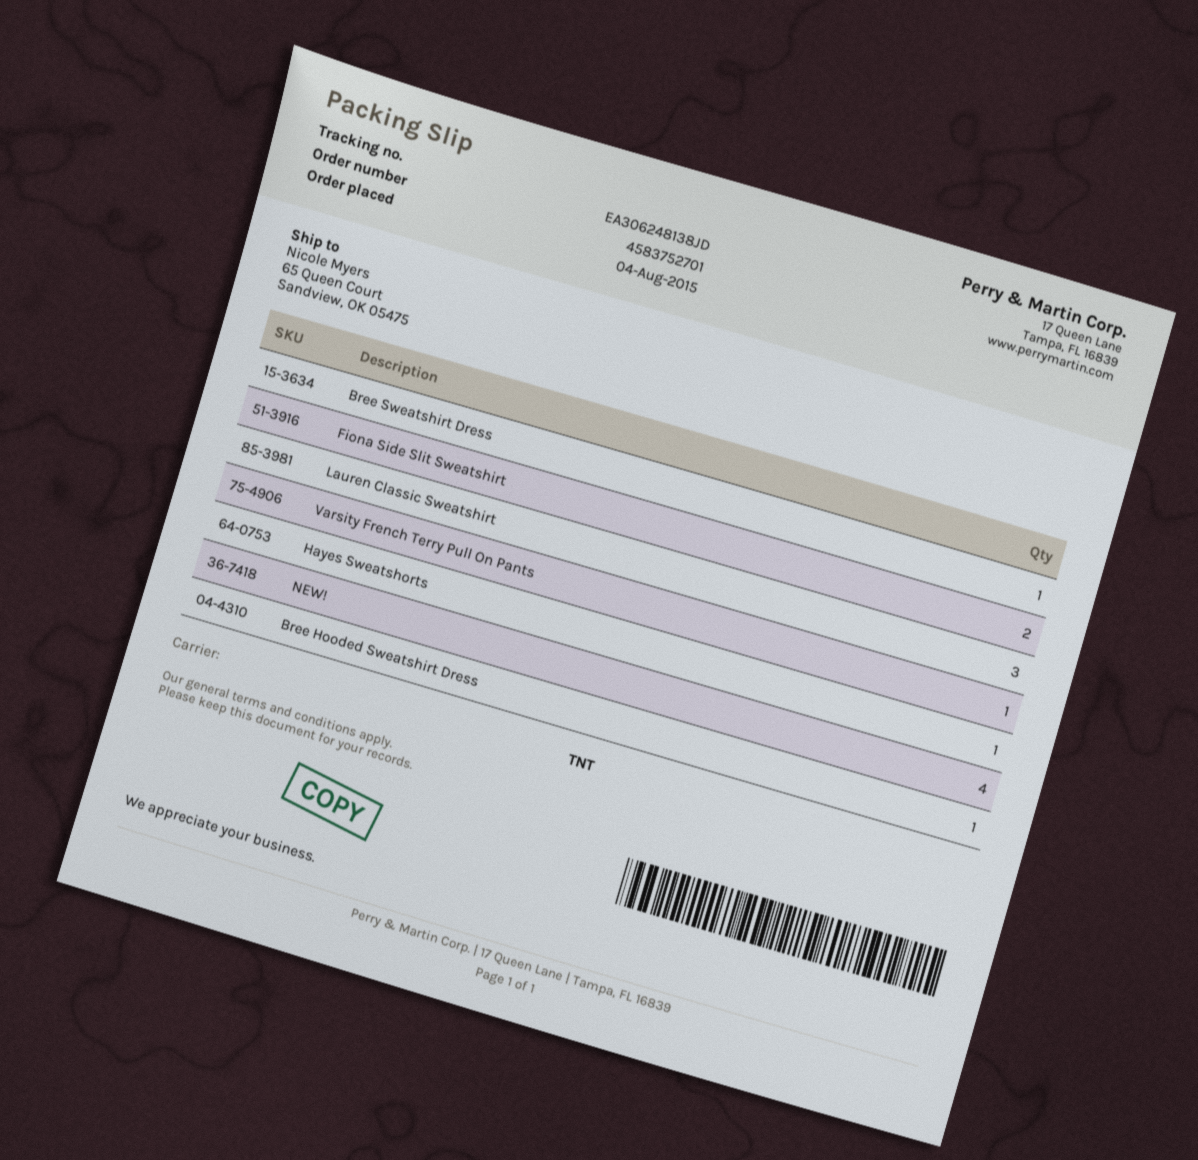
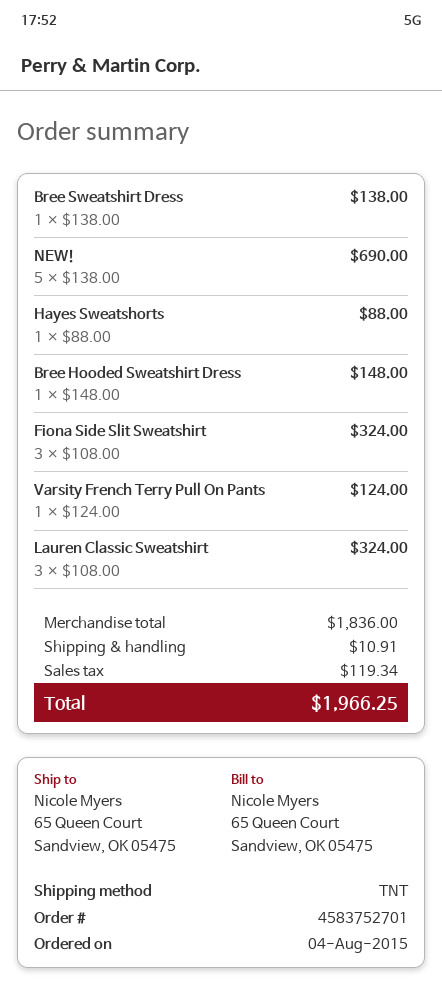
Fiona Side Slit Sweatshirt: 2 -> 3
NEW!: 4 -> 5

